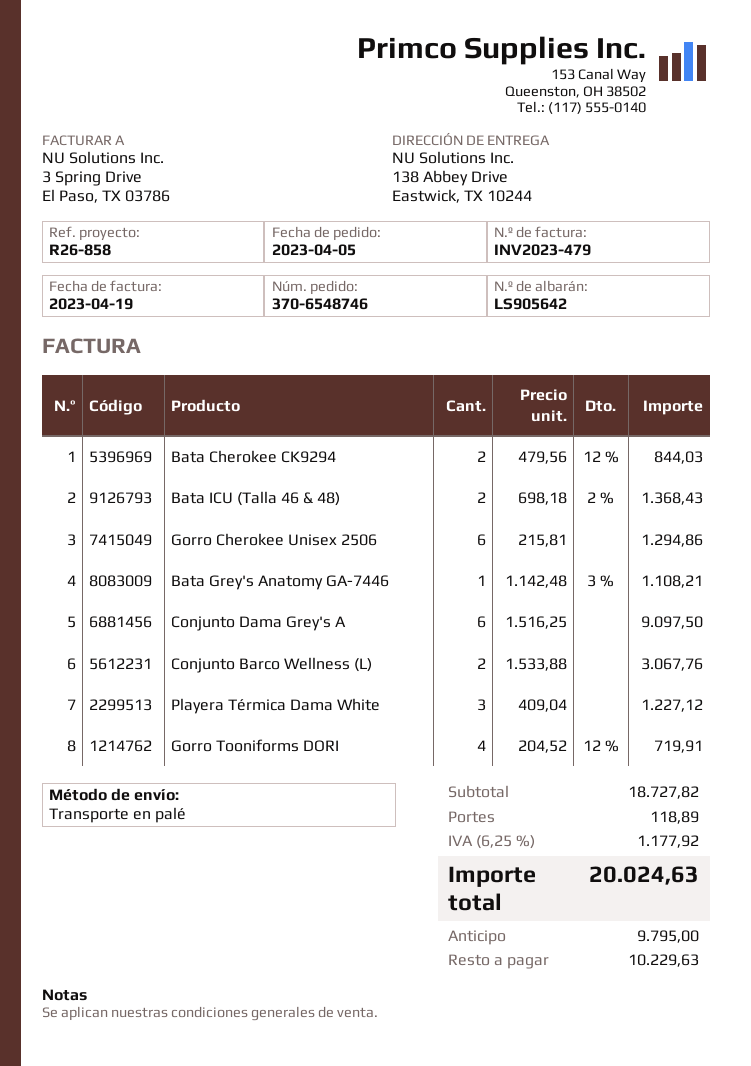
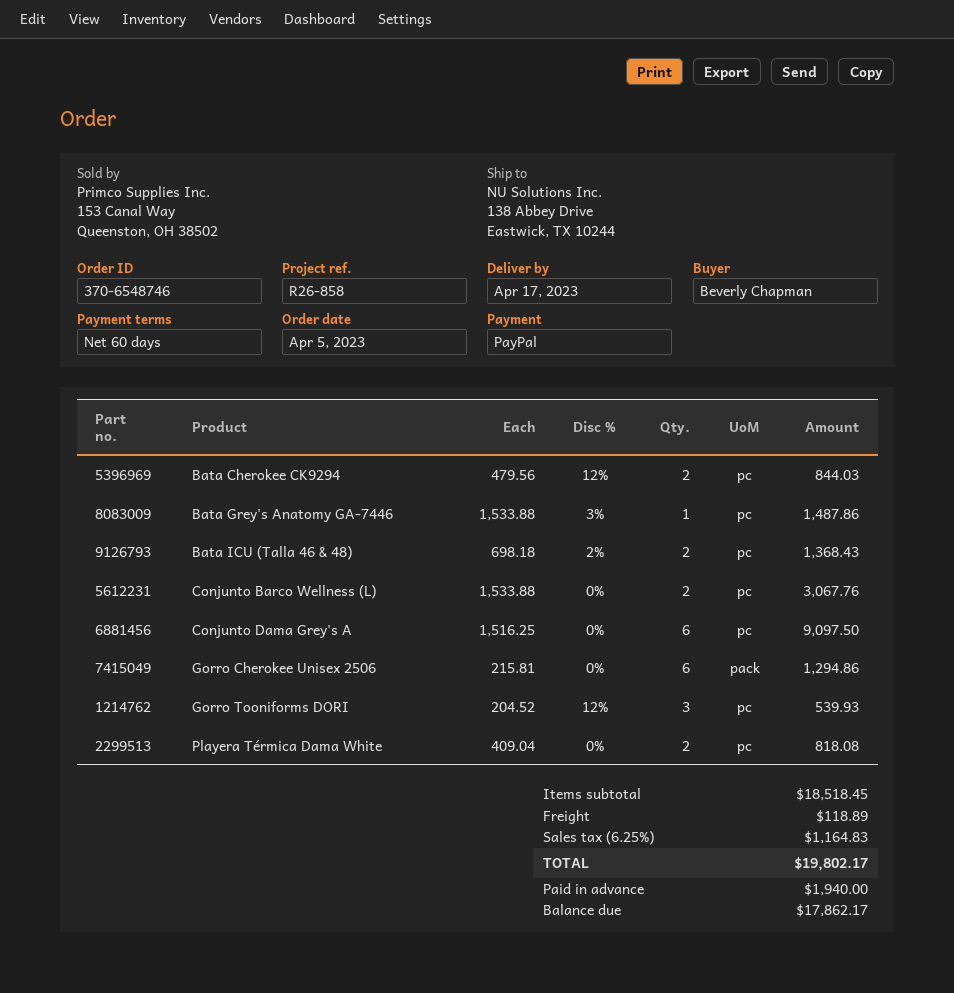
Bata Grey's Anatomy GA-7446: 1 x 1142.48 - 3% = 1108.21 -> 1 x 1533.88 - 3% = 1487.86
Playera Térmica Dama White: 3 x 409.04 = 1227.12 -> 2 x 409.04 = 818.08
Gorro Tooniforms DORI: 4 x 204.52 - 12% = 719.91 -> 3 x 204.52 - 12% = 539.93
subtotal: 18727.82 -> 18518.45
tax: 6.25% = 1177.92 -> 6.25% = 1164.83
total: 20024.63 -> 19802.17
deposit: 9795.00 -> 1940.00
balance: 10229.63 -> 17862.17

